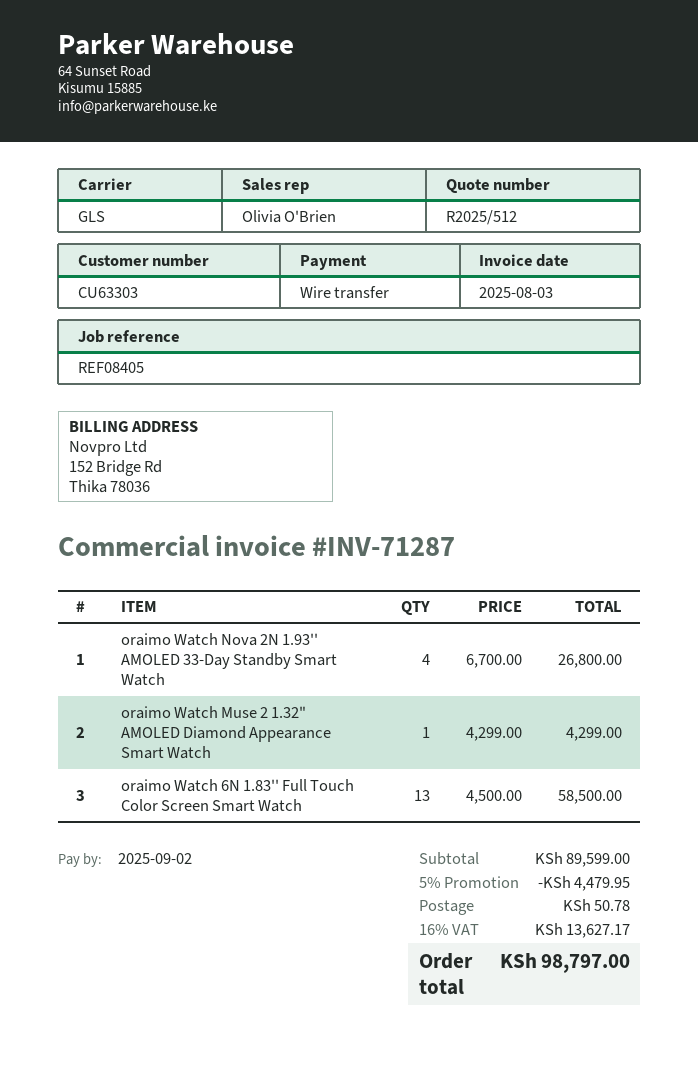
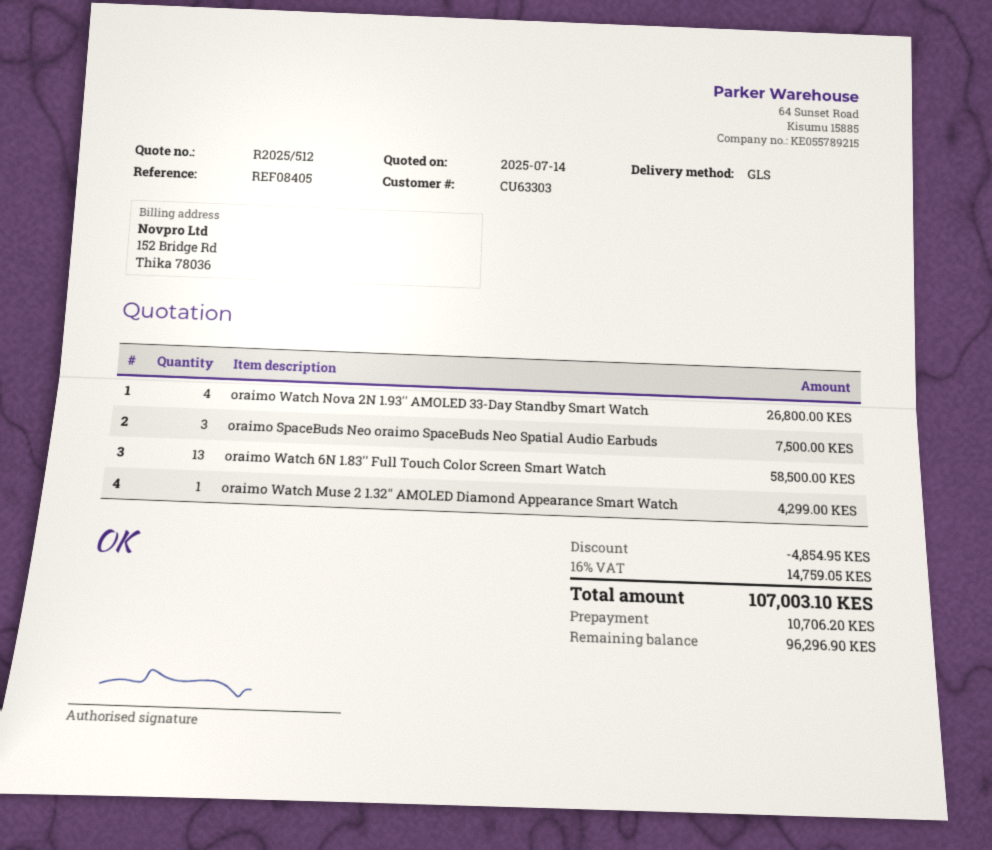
oraimo SpaceBuds Neo oraimo SpaceBuds Neo Spatial Audio Earbuds: none -> 3 for 7500.00
discount: 4479.95 -> 4854.95
shipping: 50.78 -> none
tax: 16% = 13627.17 -> 16% = 14759.05
total: 98797.00 -> 107003.10

